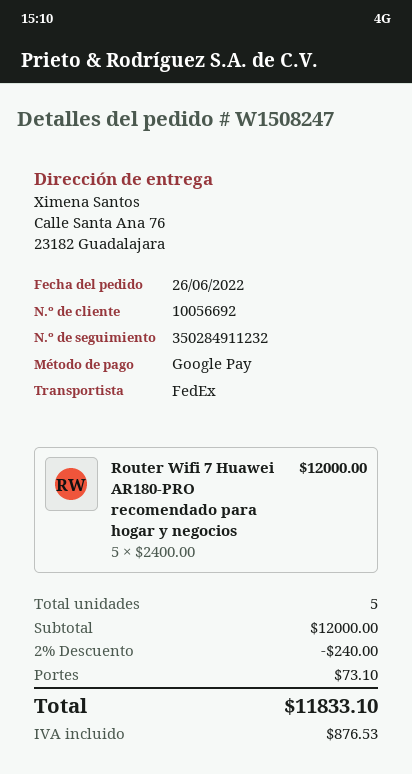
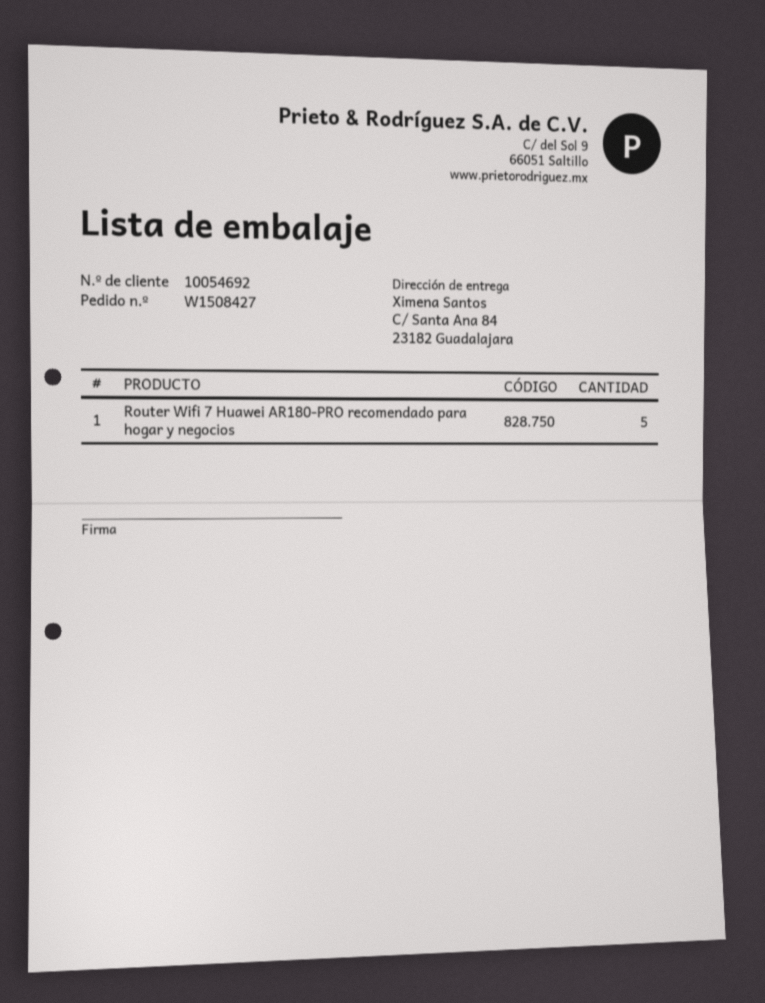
order number: W1508247 -> W1508427
customer number: 10056692 -> 10054692
ship to: Calle Santa Ana 76, 23182 Guadalajara -> C/ Santa Ana 84, 23182 Guadalajara

